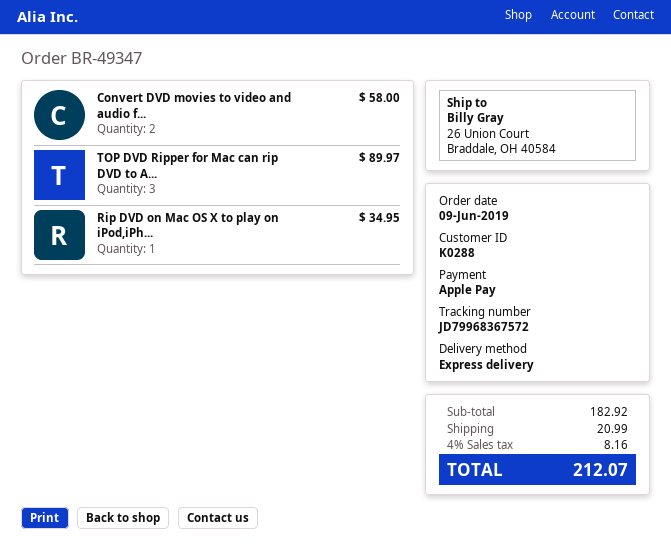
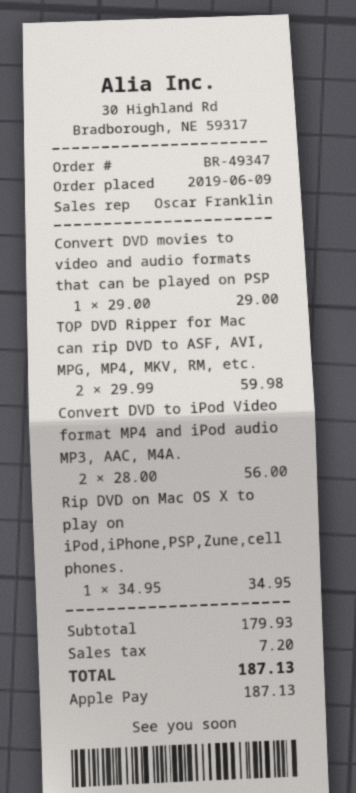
Convert DVD movies to video and audio f...: 2 for 58.00 -> 1 for 29.00
TOP DVD Ripper for Mac can rip DVD to A...: 3 for 89.97 -> 2 for 59.98
Convert DVD to iPod Video format MP4 and iPod audio MP3, AAC, M4A.: none -> 2 for 56.00
subtotal: 182.92 -> 179.93
shipping: 20.99 -> none
tax: 8.16 -> 7.20
total: 212.07 -> 187.13

